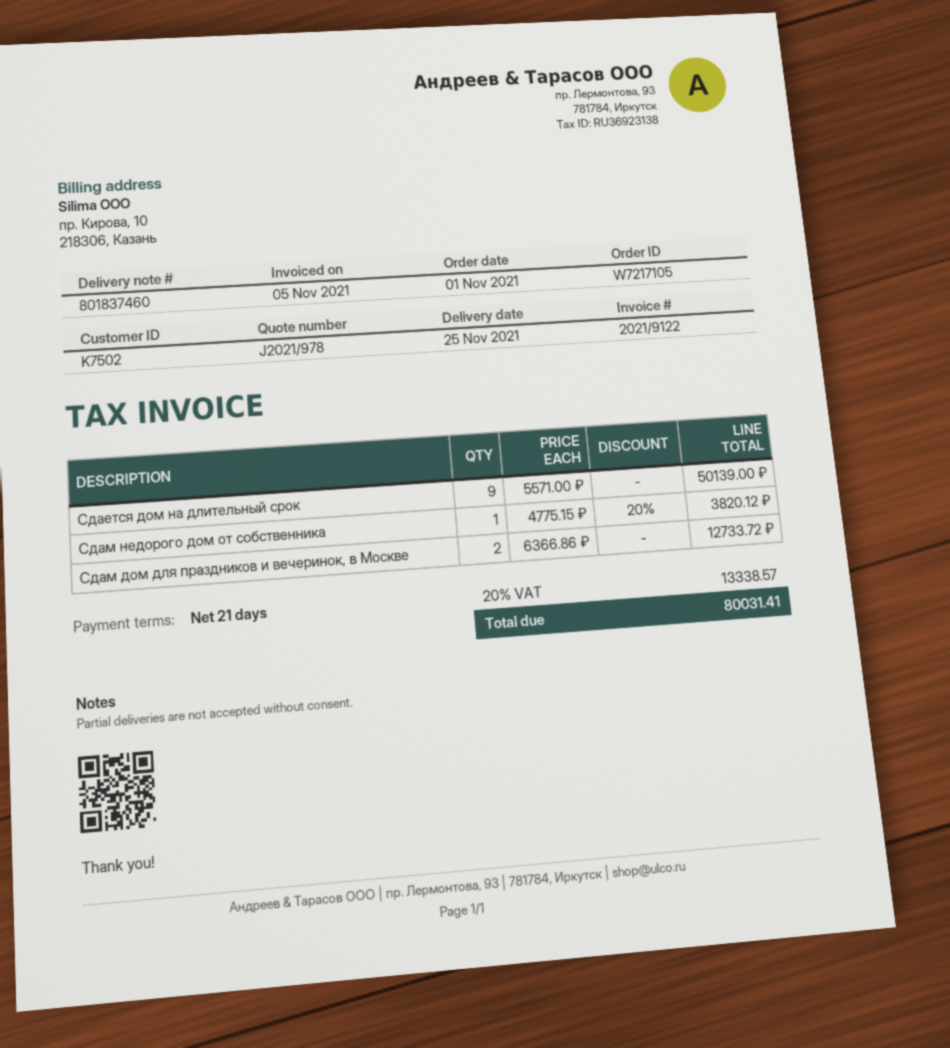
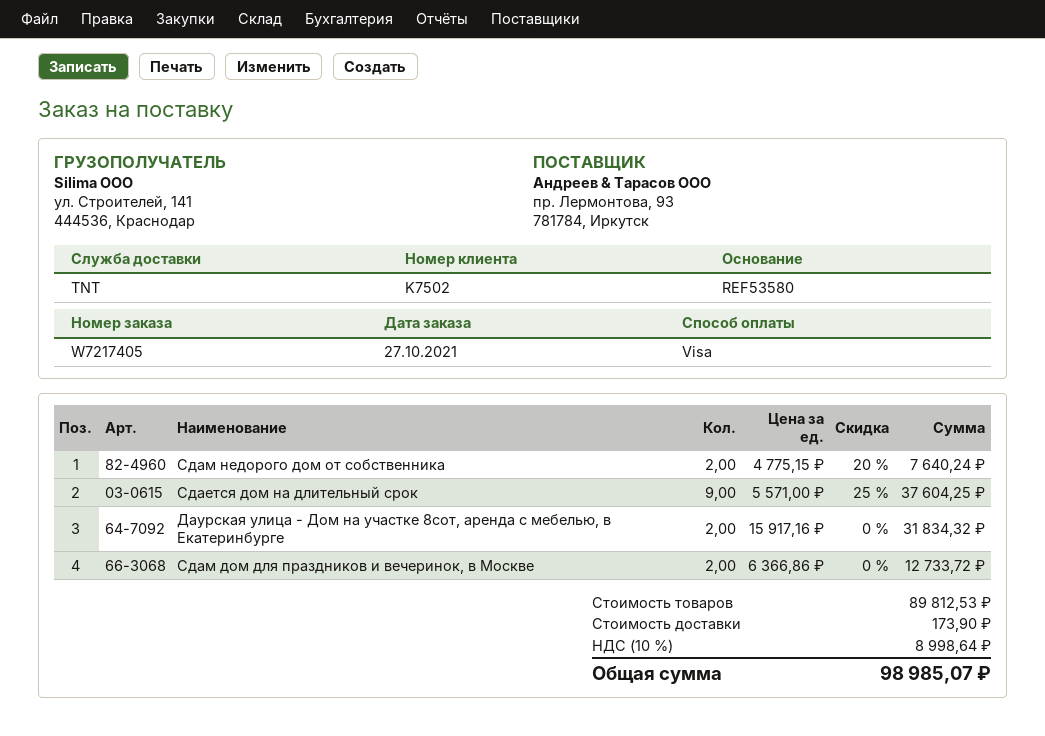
order number: W7217105 -> W7217405
order date: 2021-11-01 -> 2021-10-27
Сдается дом на длительный срок: 9 x 5571.00 = 50139.00 -> 9 x 5571.00 - 25% = 37604.25
Сдам недорого дом от собственника: 1 x 4775.15 - 20% = 3820.12 -> 2 x 4775.15 - 20% = 7640.24
Даурская улица - Дом на участке 8сот, аренда с мебелью, в Екатеринбурге: none -> 2 x 15917.16 = 31834.32
shipping: none -> 173.90
tax: 20% = 13338.57 -> 10% = 8998.64
total: 80031.41 -> 98985.07

